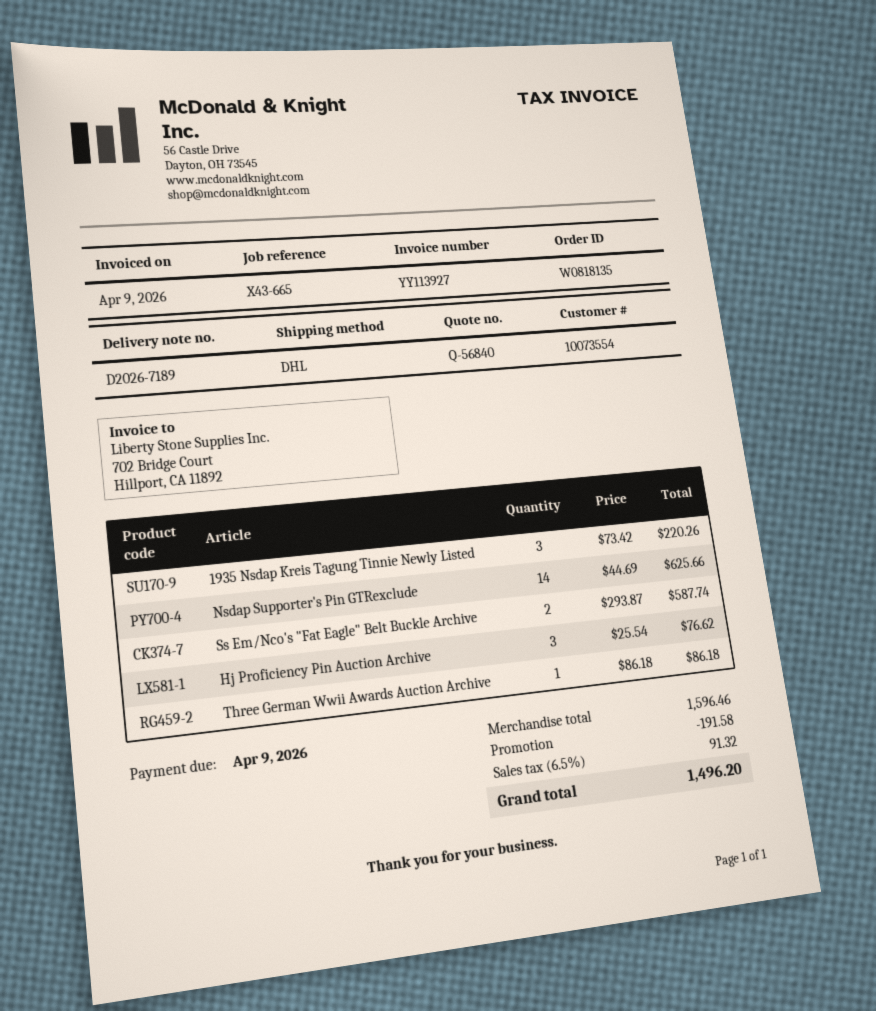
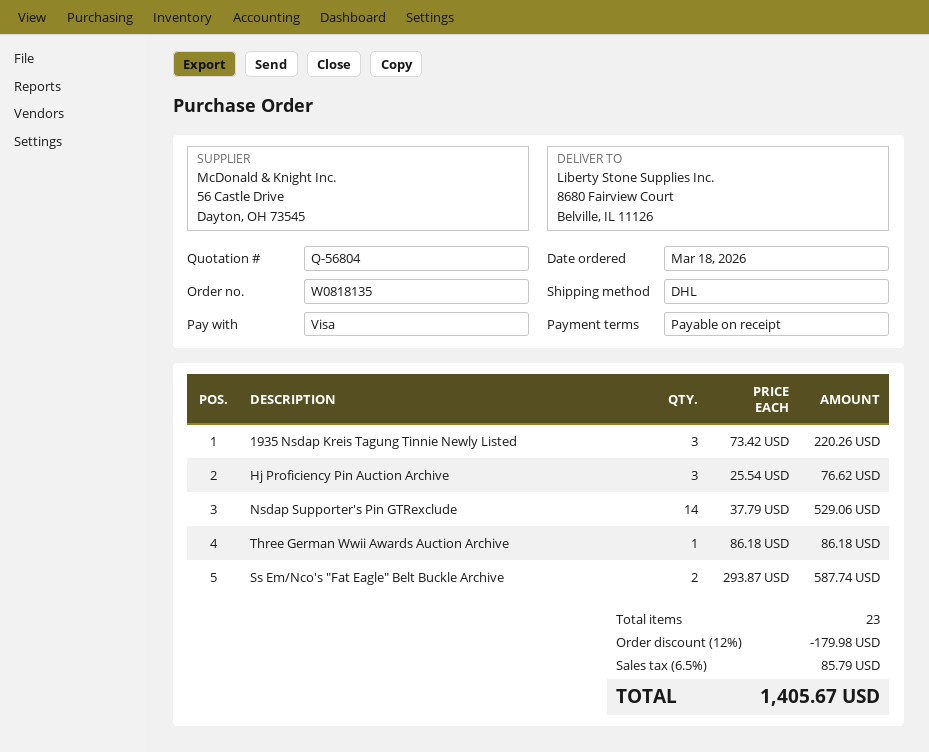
quote number: Q-56840 -> Q-56804
Nsdap Supporter's Pin GTRexclude: 14 x 44.69 = 625.66 -> 14 x 37.79 = 529.06
discount: 191.58 -> 179.98
tax: 6.5% = 91.32 -> 6.5% = 85.79
total: 1496.20 -> 1405.67

